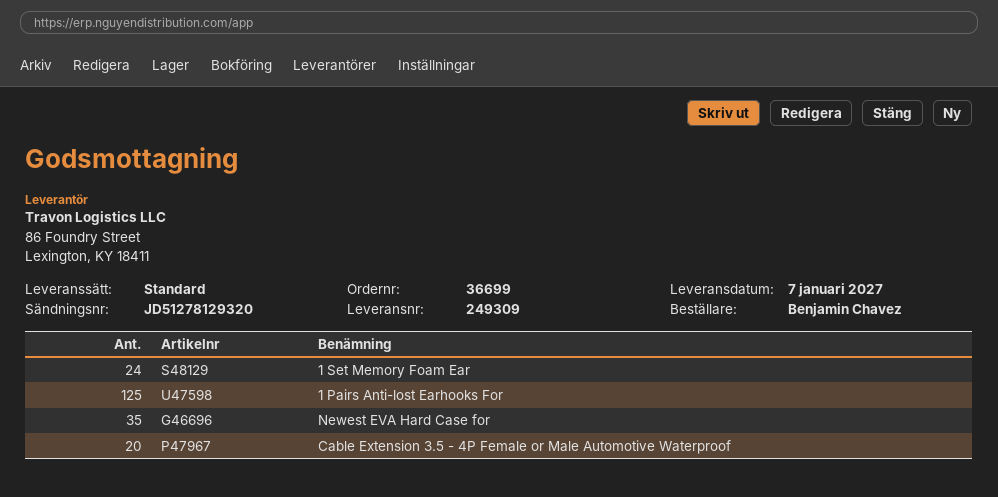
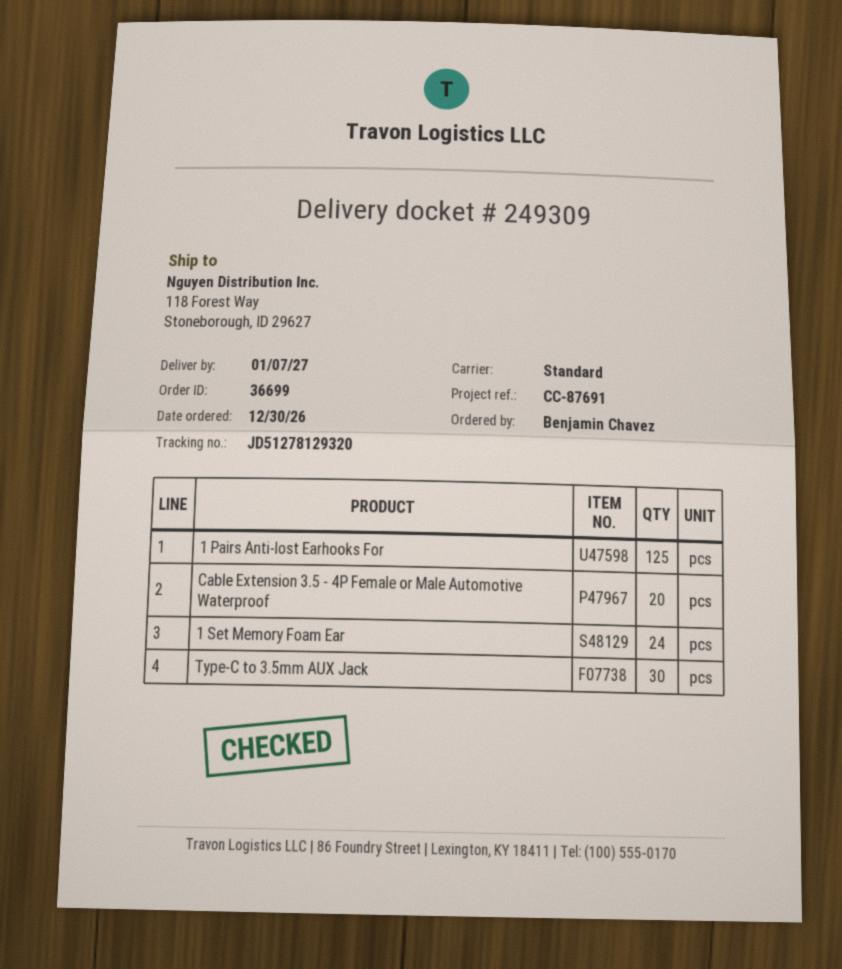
Newest EVA Hard Case for: 35 -> none
Type-C to 3.5mm AUX Jack: none -> 30

